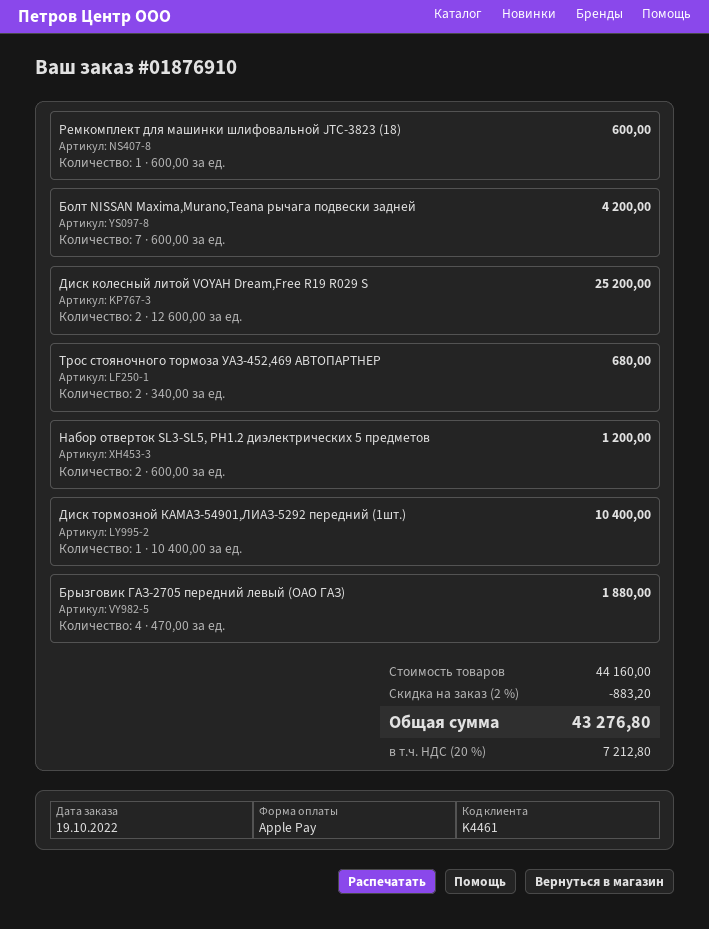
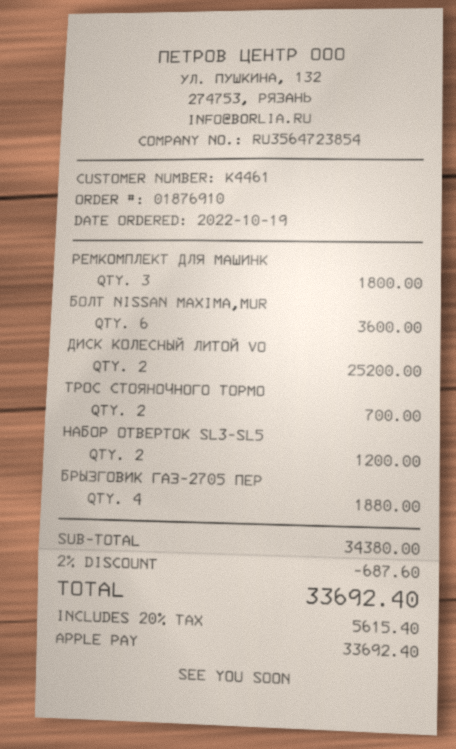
Ремкомплект для машинки шлифовальной JTC-3823 (18): 1 for 600.00 -> 3 for 1800.00
Болт NISSAN Maxima,Murano,Teana рычага подвески задней: 7 for 4200.00 -> 6 for 3600.00
Трос стояночного тормоза УАЗ-452,469 АВТОПАРТНЕР: 2 for 680.00 -> 2 for 700.00
Диск тормозной КАМАЗ-54901,ЛИАЗ-5292 передний (1шт.): 1 for 10400.00 -> none
subtotal: 44160.00 -> 34380.00
discount: 2% = 883.20 -> 2% = 687.60
tax: 20% = 7212.80 -> 20% = 5615.40
total: 43276.80 -> 33692.40

